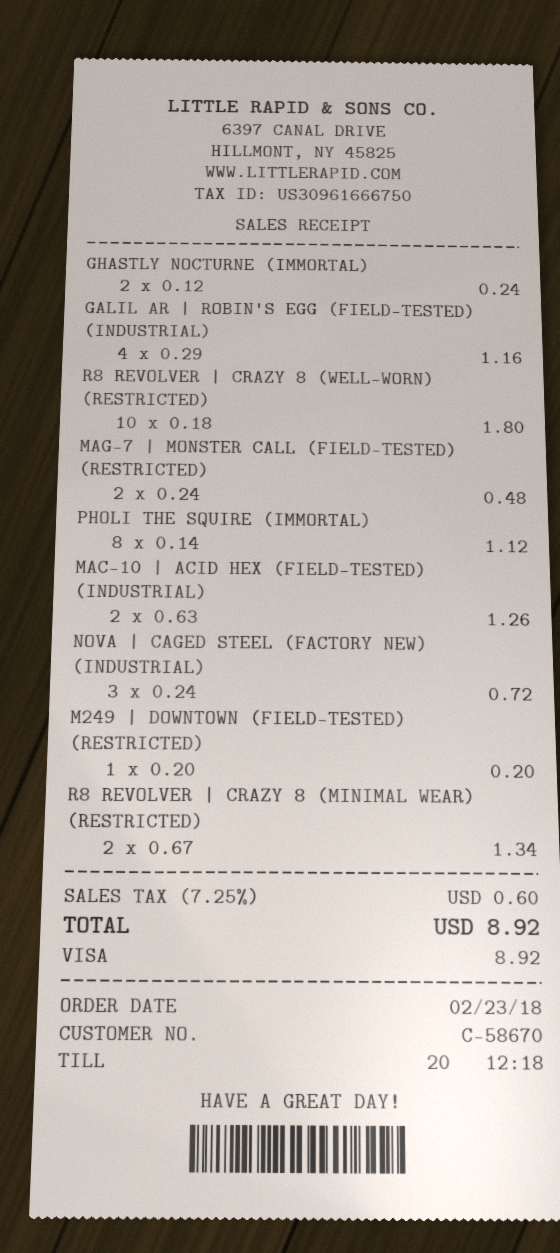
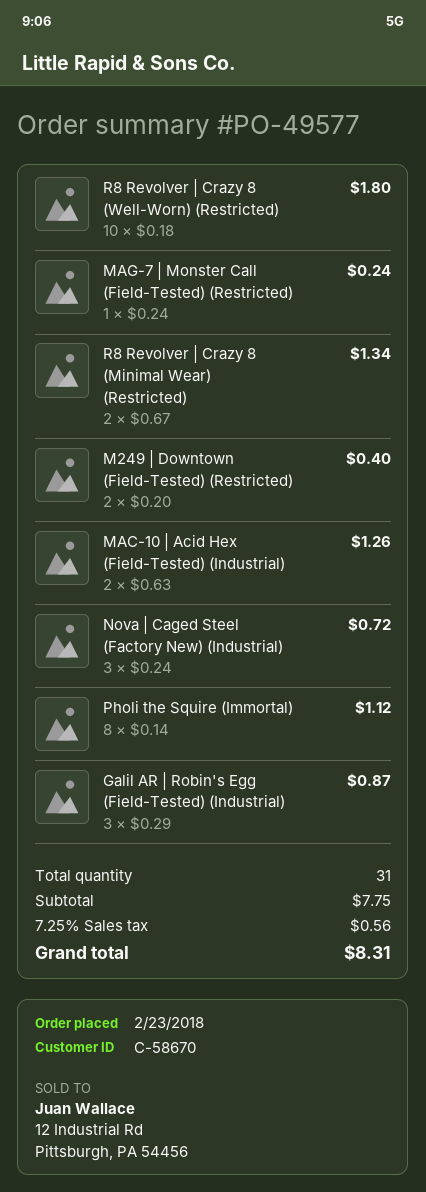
GHASTLY NOCTURNE (IMMORTAL): 2 x 0.12 = 0.24 -> none
GALIL AR | ROBIN'S EGG (FIELD-TESTED) (INDUSTRIAL): 4 x 0.29 = 1.16 -> 3 x 0.29 = 0.87
MAG-7 | MONSTER CALL (FIELD-TESTED) (RESTRICTED): 2 x 0.24 = 0.48 -> 1 x 0.24 = 0.24
M249 | DOWNTOWN (FIELD-TESTED) (RESTRICTED): 1 x 0.20 = 0.20 -> 2 x 0.20 = 0.40
tax: 7.25% = 0.60 -> 7.25% = 0.56
total: 8.92 -> 8.31

